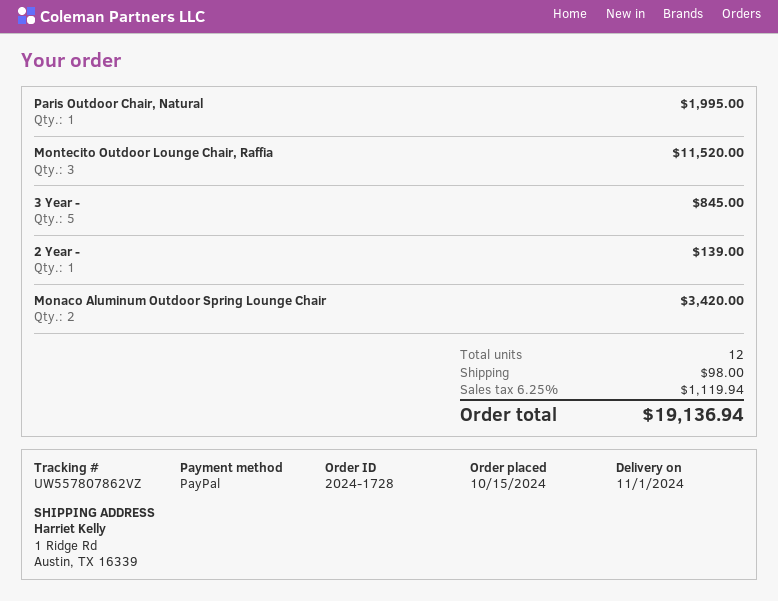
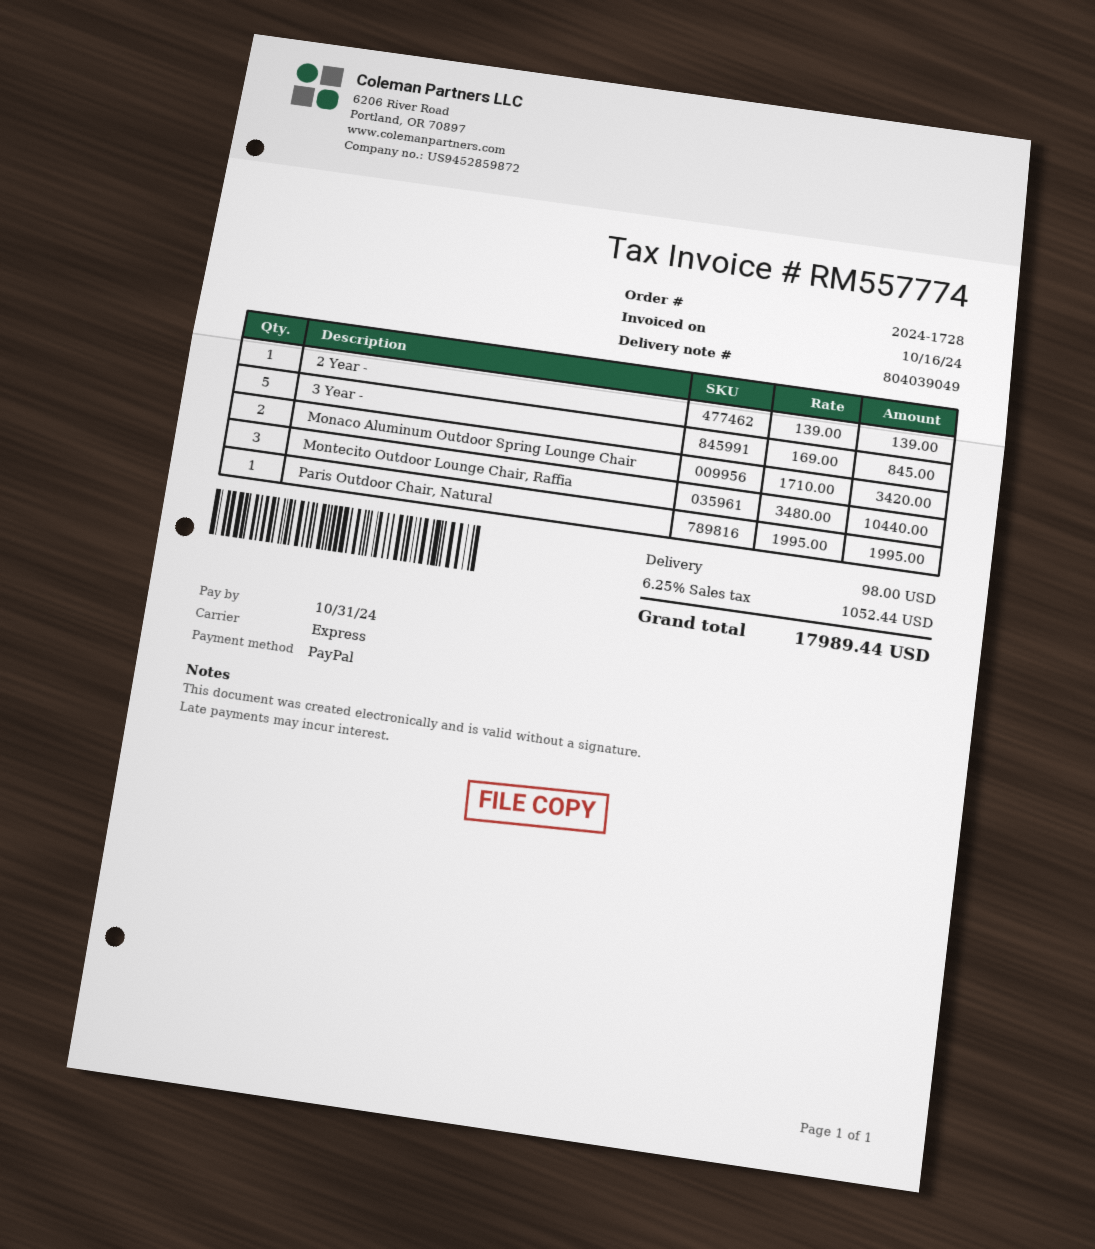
Montecito Outdoor Lounge Chair, Raffia: 3 for 11520.00 -> 3 for 10440.00
tax: 6.25% = 1119.94 -> 6.25% = 1052.44
total: 19136.94 -> 17989.44

